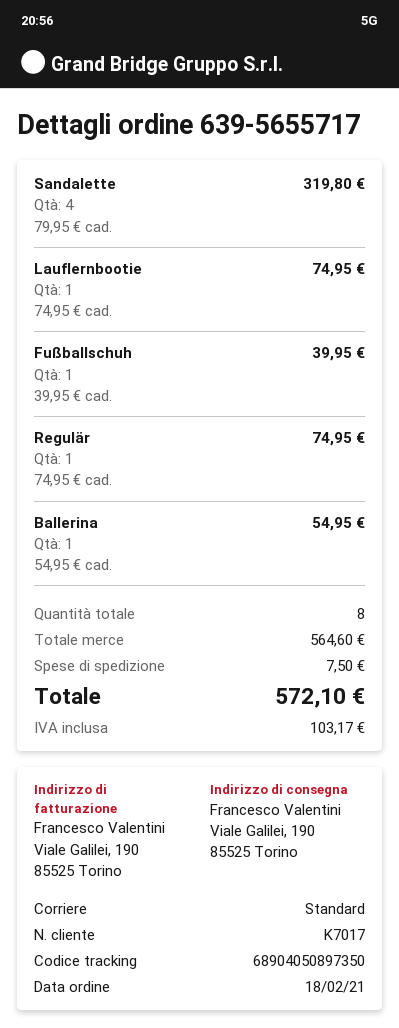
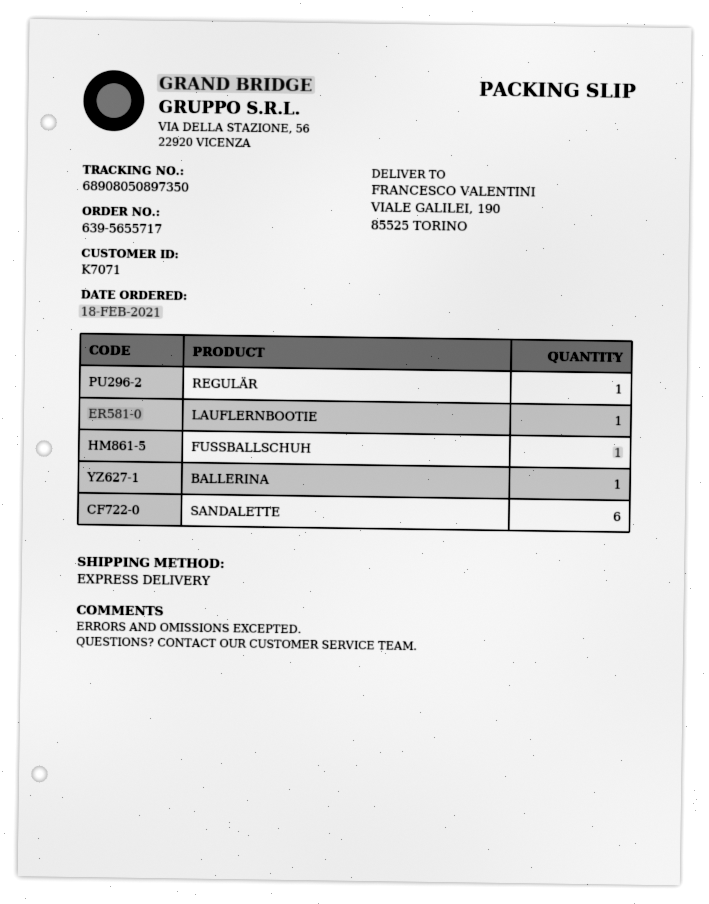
customer number: K7017 -> K7071
shipping method: standard -> express
tracking number: 68904050897350 -> 68908050897350
Sandalette: 4 -> 6

